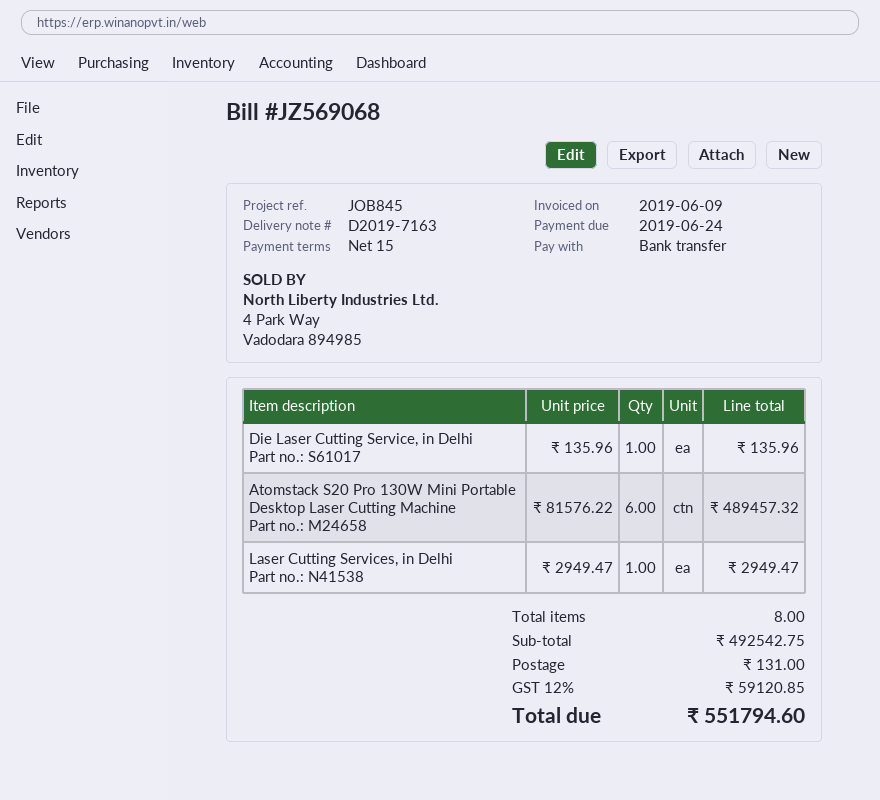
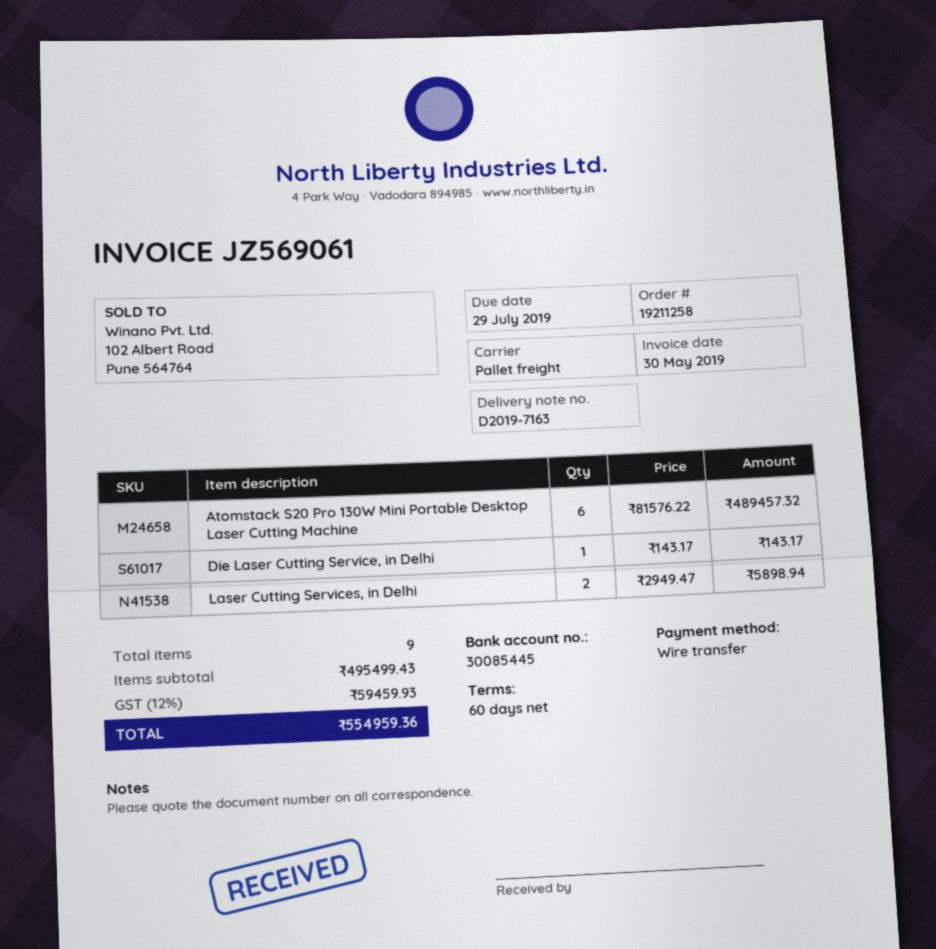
invoice number: JZ569068 -> JZ569061
invoice date: 2019-06-09 -> 2019-05-30
payment terms: 15 days -> 60 days
due date: 2019-06-24 -> 2019-07-29
Die Laser Cutting Service, in Delhi: 1 x 135.96 = 135.96 -> 1 x 143.17 = 143.17
Laser Cutting Services, in Delhi: 1 x 2949.47 = 2949.47 -> 2 x 2949.47 = 5898.94
total quantity: 8 -> 9
subtotal: 492542.75 -> 495499.43
shipping: 131.00 -> none
tax: 12% = 59120.85 -> 12% = 59459.93
total: 551794.60 -> 554959.36

